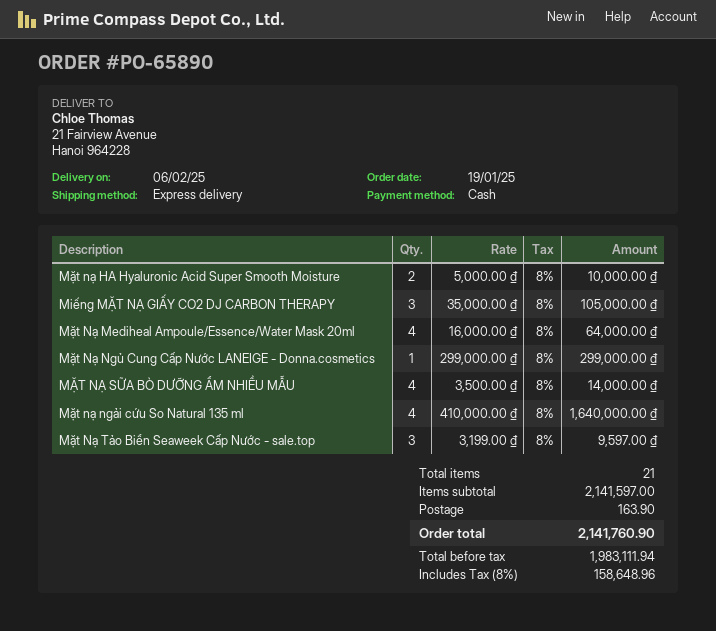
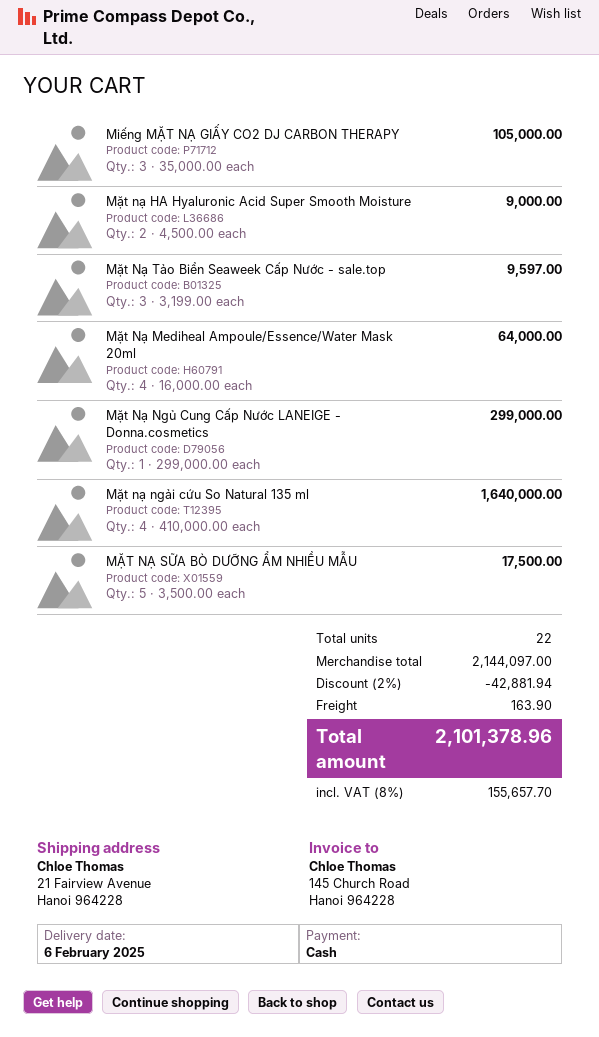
Mặt nạ HA Hyaluronic Acid Super Smooth Moisture: 2 x 5000.00 = 10000.00 -> 2 x 4500.00 = 9000.00
MẶT NẠ SỮA BÒ DƯỠNG ẨM NHIỀU MẪU: 4 x 3500.00 = 14000.00 -> 5 x 3500.00 = 17500.00
total quantity: 21 -> 22
subtotal: 2141597.00 -> 2144097.00
discount: none -> 2% = 42881.94
tax: 8% = 158648.96 -> 8% = 155657.70
total: 2141760.90 -> 2101378.96

